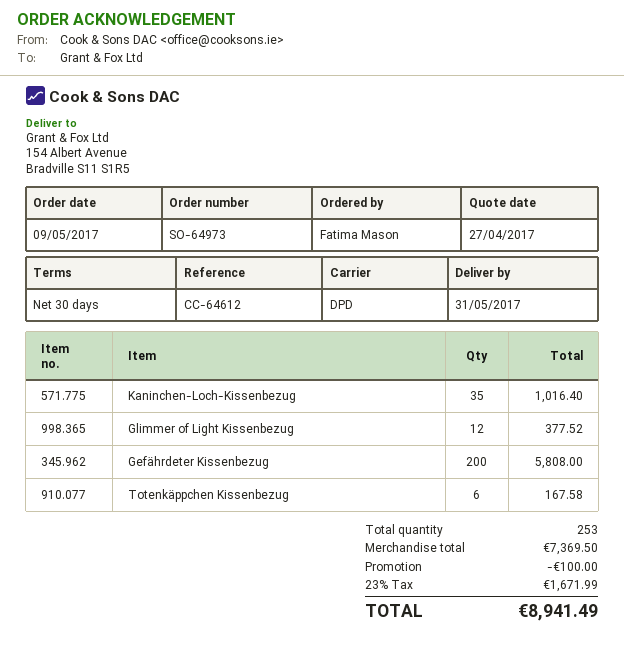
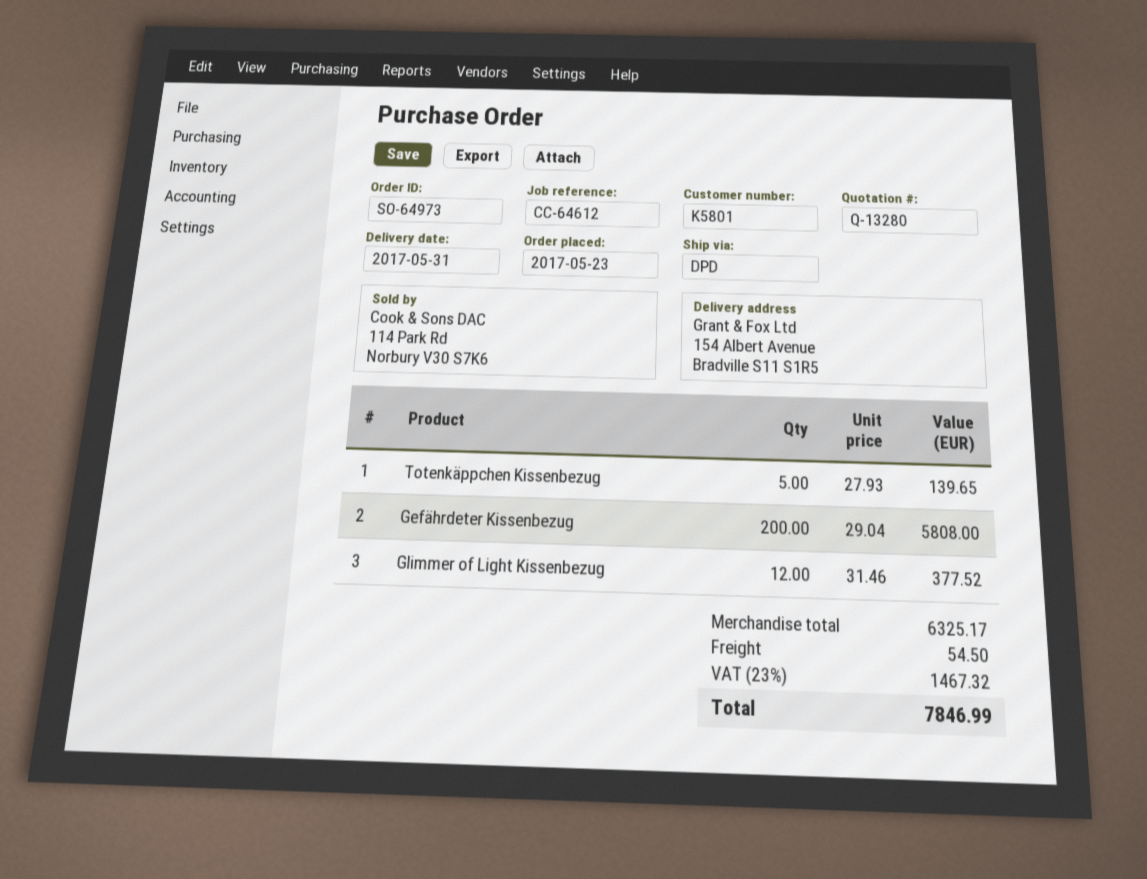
order date: 2017-05-09 -> 2017-05-23
Kaninchen-Loch-Kissenbezug: 35 for 1016.40 -> none
Totenkäppchen Kissenbezug: 6 for 167.58 -> 5 for 139.65
subtotal: 7369.50 -> 6325.17
discount: 100.00 -> none
shipping: none -> 54.50
tax: 23% = 1671.99 -> 23% = 1467.32
total: 8941.49 -> 7846.99

